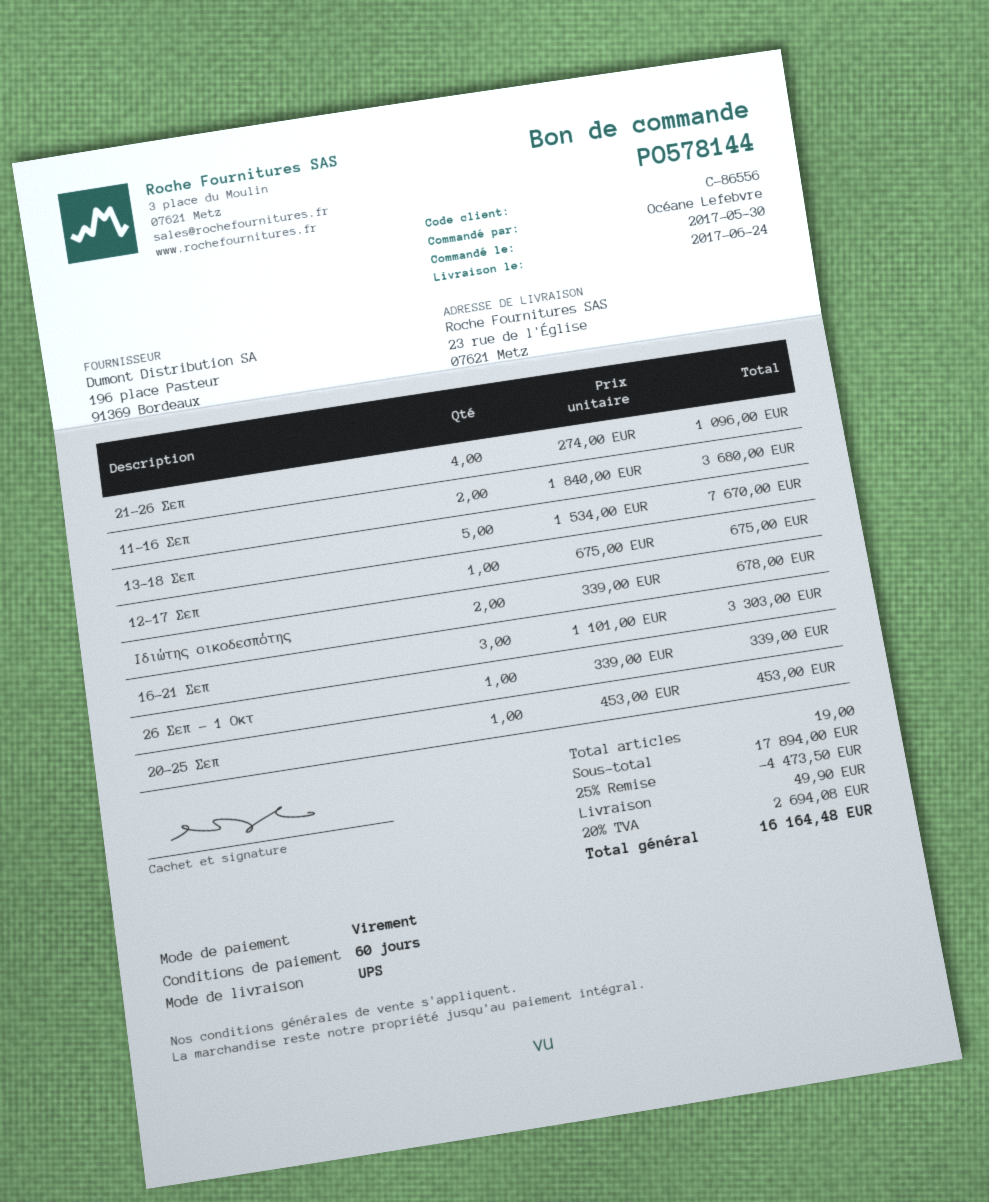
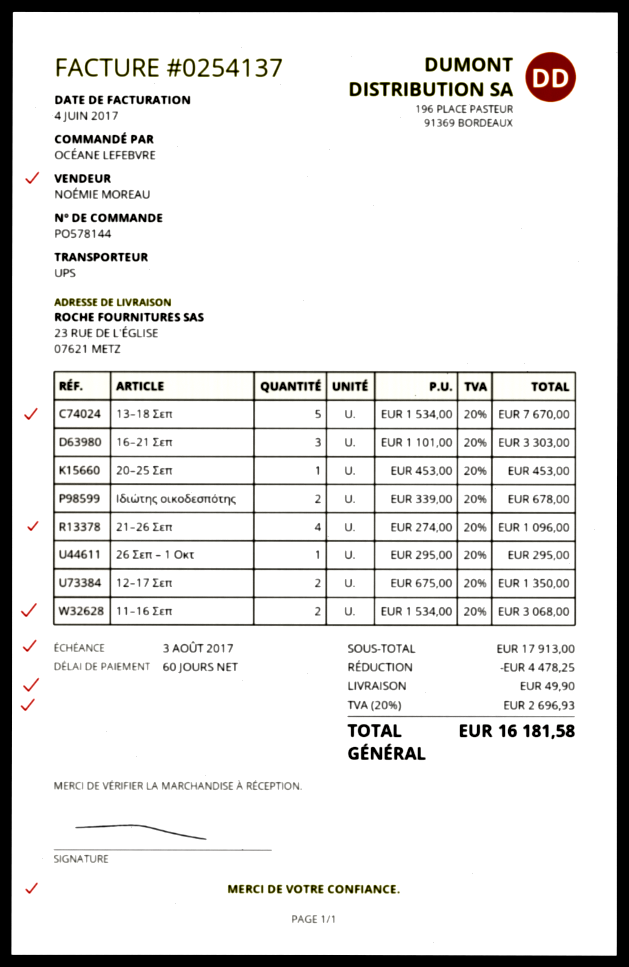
11–16 Σεπ: 2 x 1840.00 = 3680.00 -> 2 x 1534.00 = 3068.00
12–17 Σεπ: 1 x 675.00 = 675.00 -> 2 x 675.00 = 1350.00
26 Σεπ – 1 Οκτ: 1 x 339.00 = 339.00 -> 1 x 295.00 = 295.00
subtotal: 17894.00 -> 17913.00
discount: 4473.50 -> 4478.25
tax: 20% = 2694.08 -> 20% = 2696.93
total: 16164.48 -> 16181.58

